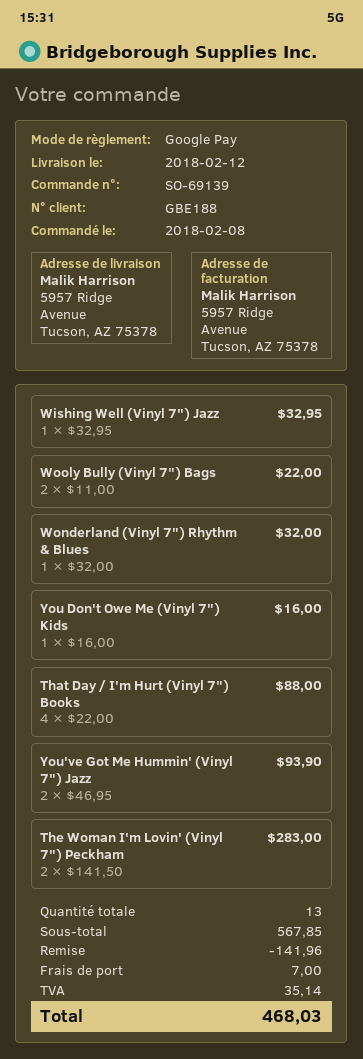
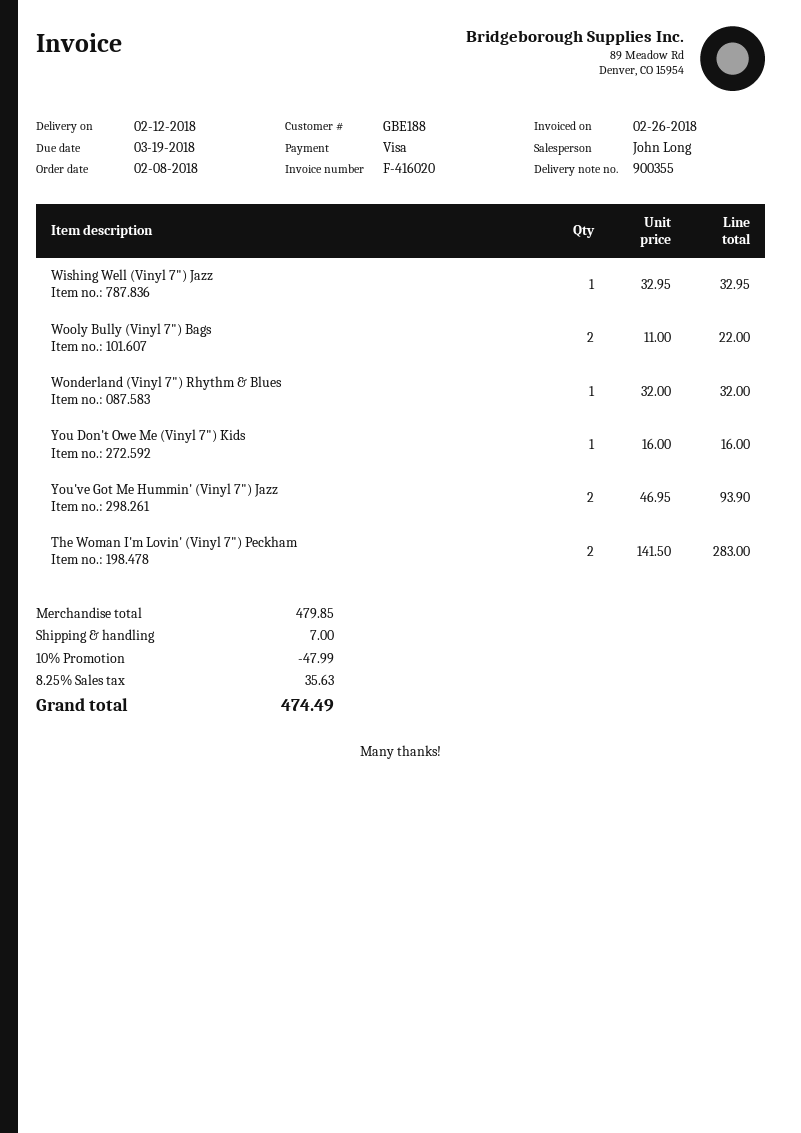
payment method: Google Pay -> Visa
That Day / I'm Hurt (Vinyl 7") Books: 4 x 22.00 = 88.00 -> none
subtotal: 567.85 -> 479.85
discount: 141.96 -> 47.99
tax: 35.14 -> 35.63
total: 468.03 -> 474.49

